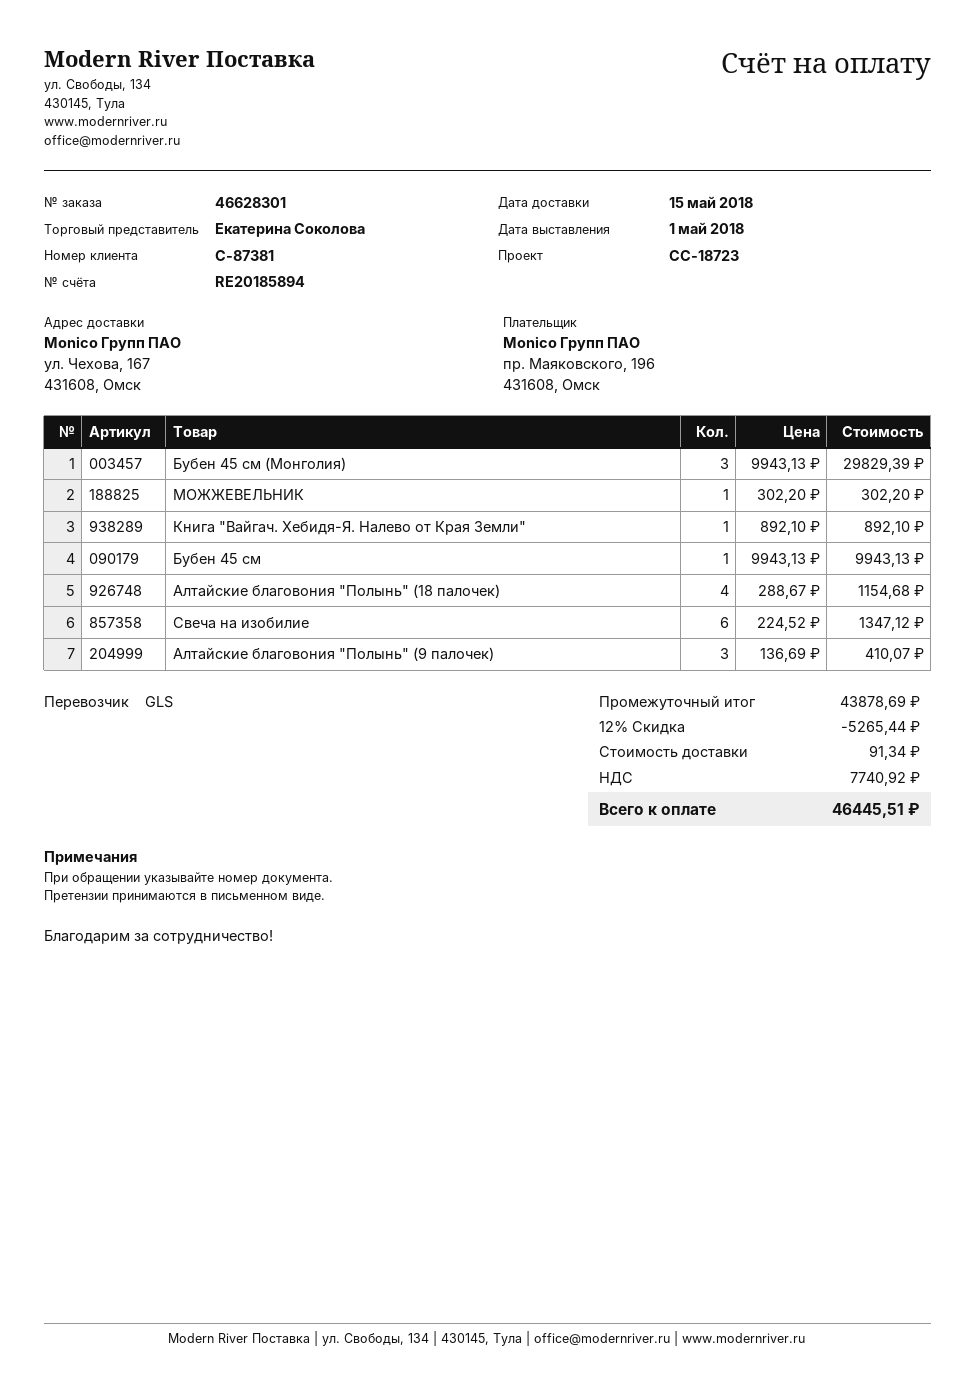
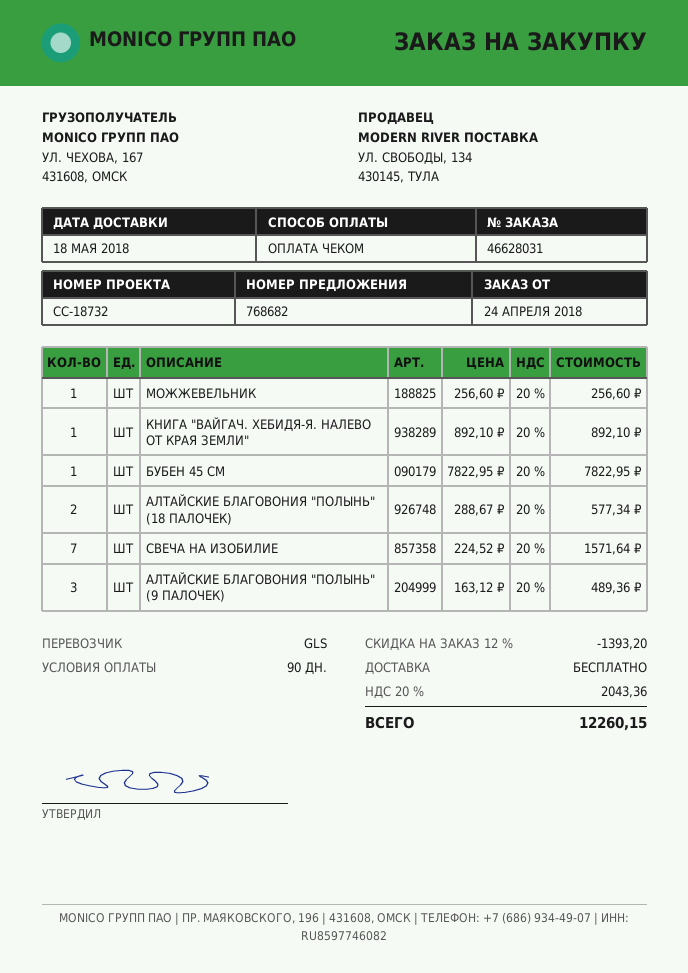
order number: 46628301 -> 46628031
delivery date: 2018-05-15 -> 2018-05-18
reference: CC-18723 -> CC-18732
Бубен 45 см (Монголия): 3 x 9943.13 = 29829.39 -> none
МОЖЖЕВЕЛЬНИК: 1 x 302.20 = 302.20 -> 1 x 256.60 = 256.60
Бубен 45 см: 1 x 9943.13 = 9943.13 -> 1 x 7822.95 = 7822.95
Алтайские благовония "Полынь" (18 палочек): 4 x 288.67 = 1154.68 -> 2 x 288.67 = 577.34
Свеча на изобилие: 6 x 224.52 = 1347.12 -> 7 x 224.52 = 1571.64
Алтайские благовония "Полынь" (9 палочек): 3 x 136.69 = 410.07 -> 3 x 163.12 = 489.36
discount: 12% = 5265.44 -> 12% = 1393.20
shipping: 91.34 -> 0.00
tax: 7740.92 -> 2043.36
total: 46445.51 -> 12260.15

